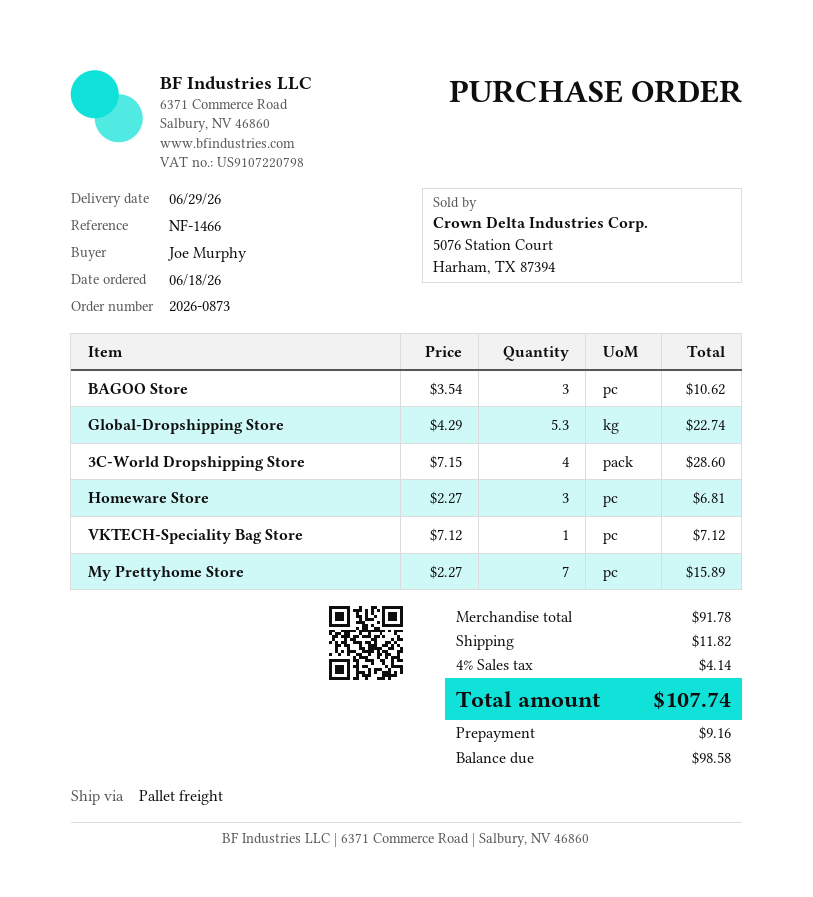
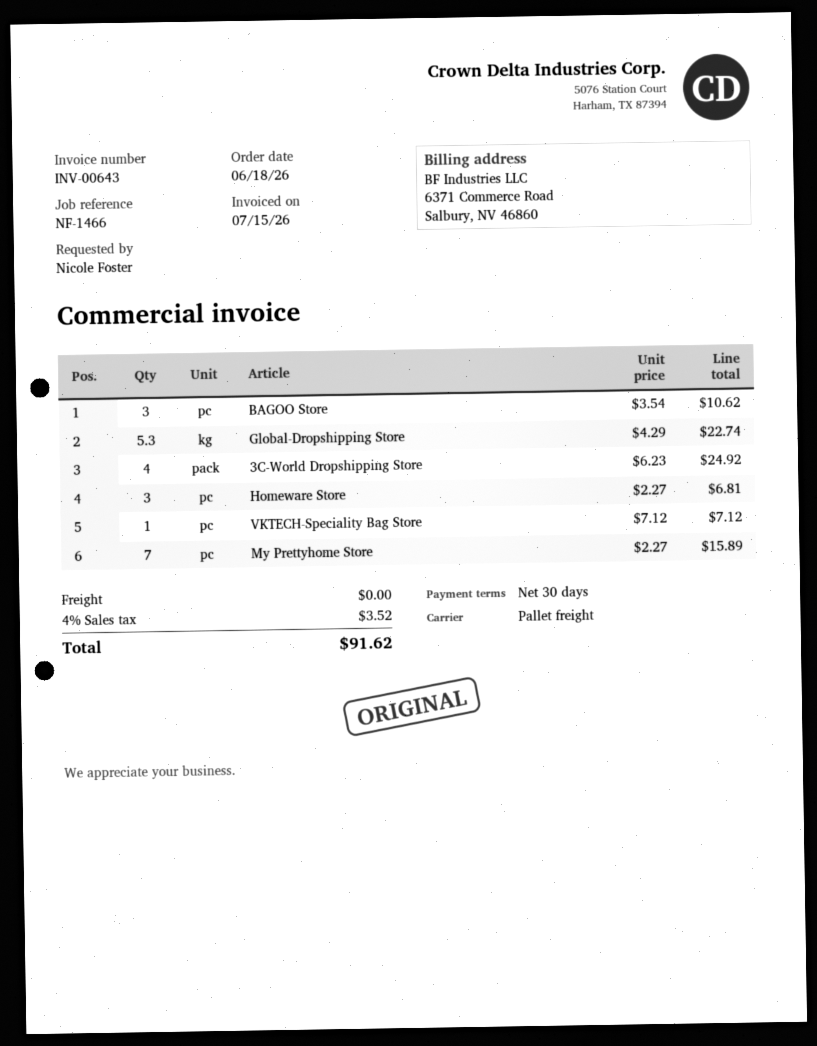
ordered by: Joe Murphy -> Nicole Foster
3C-World Dropshipping Store: 4 x 7.15 = 28.60 -> 4 x 6.23 = 24.92
shipping: 11.82 -> 0.00
tax: 4% = 4.14 -> 4% = 3.52
total: 107.74 -> 91.62

